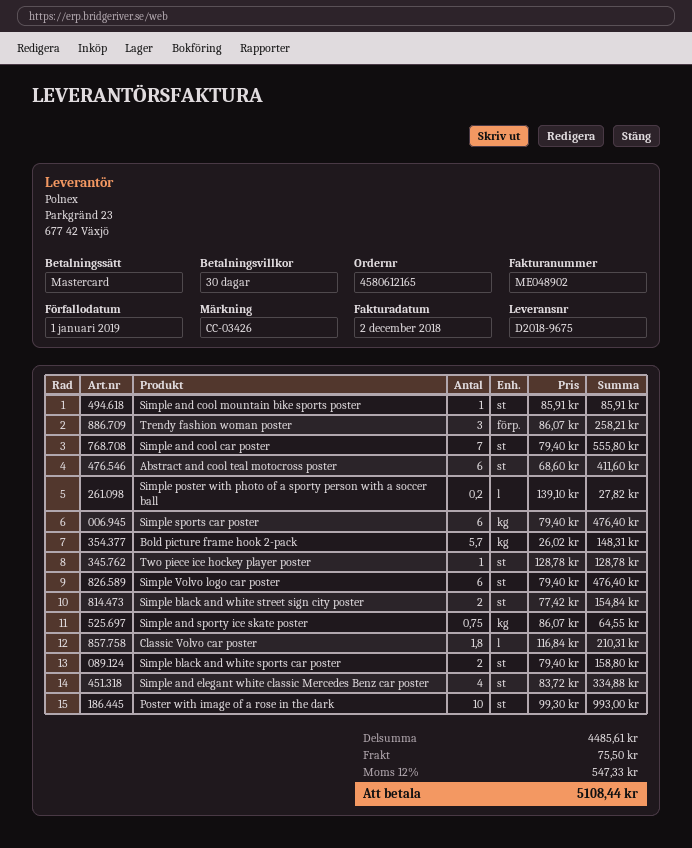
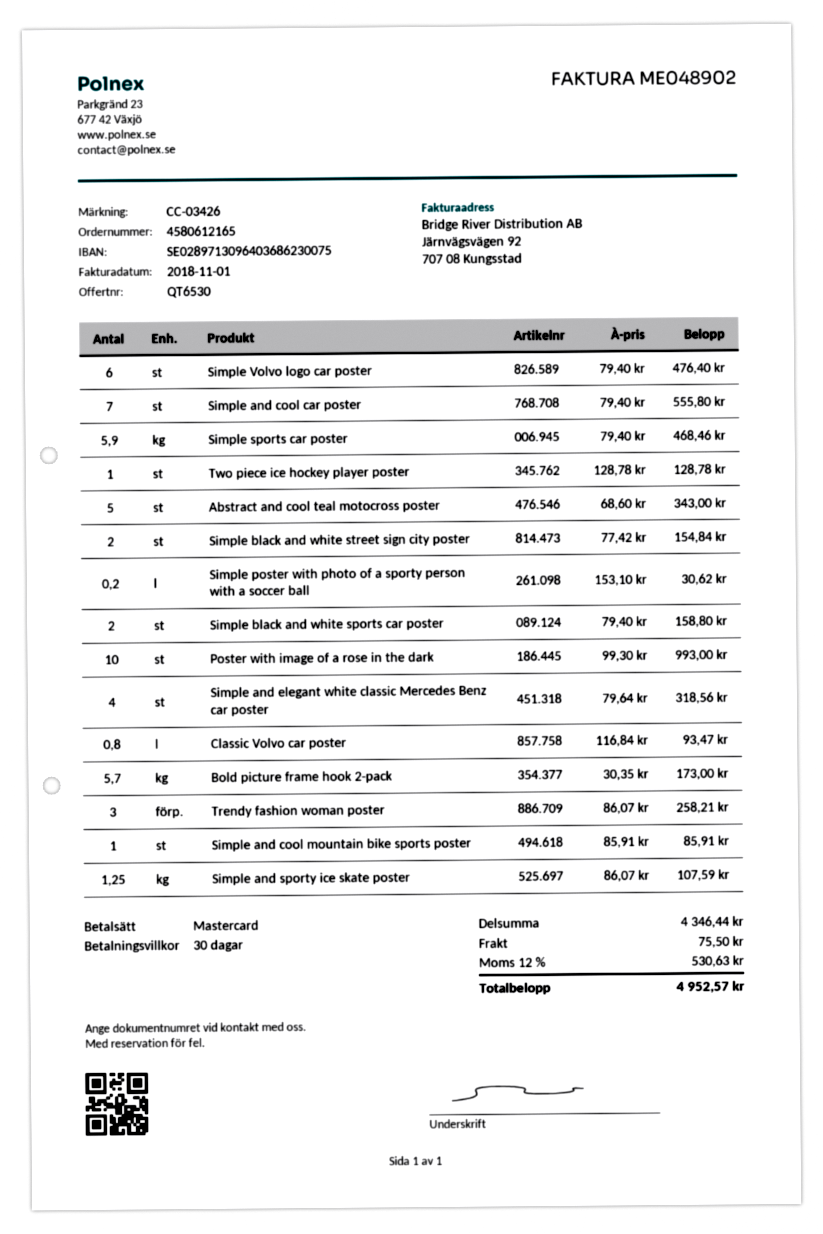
invoice date: 2018-12-02 -> 2018-11-01
Abstract and cool teal motocross poster: 6 x 68.60 = 411.60 -> 5 x 68.60 = 343.00
Simple poster with photo of a sporty person with a soccer ball: 0.2 x 139.10 = 27.82 -> 0.2 x 153.10 = 30.62
Simple sports car poster: 6 x 79.40 = 476.40 -> 5.9 x 79.40 = 468.46
Bold picture frame hook 2-pack: 5.7 x 26.02 = 148.31 -> 5.7 x 30.35 = 173.00
Simple and sporty ice skate poster: 0.75 x 86.07 = 64.55 -> 1.25 x 86.07 = 107.59
Classic Volvo car poster: 1.8 x 116.84 = 210.31 -> 0.8 x 116.84 = 93.47
Simple and elegant white classic Mercedes Benz car poster: 4 x 83.72 = 334.88 -> 4 x 79.64 = 318.56
subtotal: 4485.61 -> 4346.44
tax: 12% = 547.33 -> 12% = 530.63
total: 5108.44 -> 4952.57

